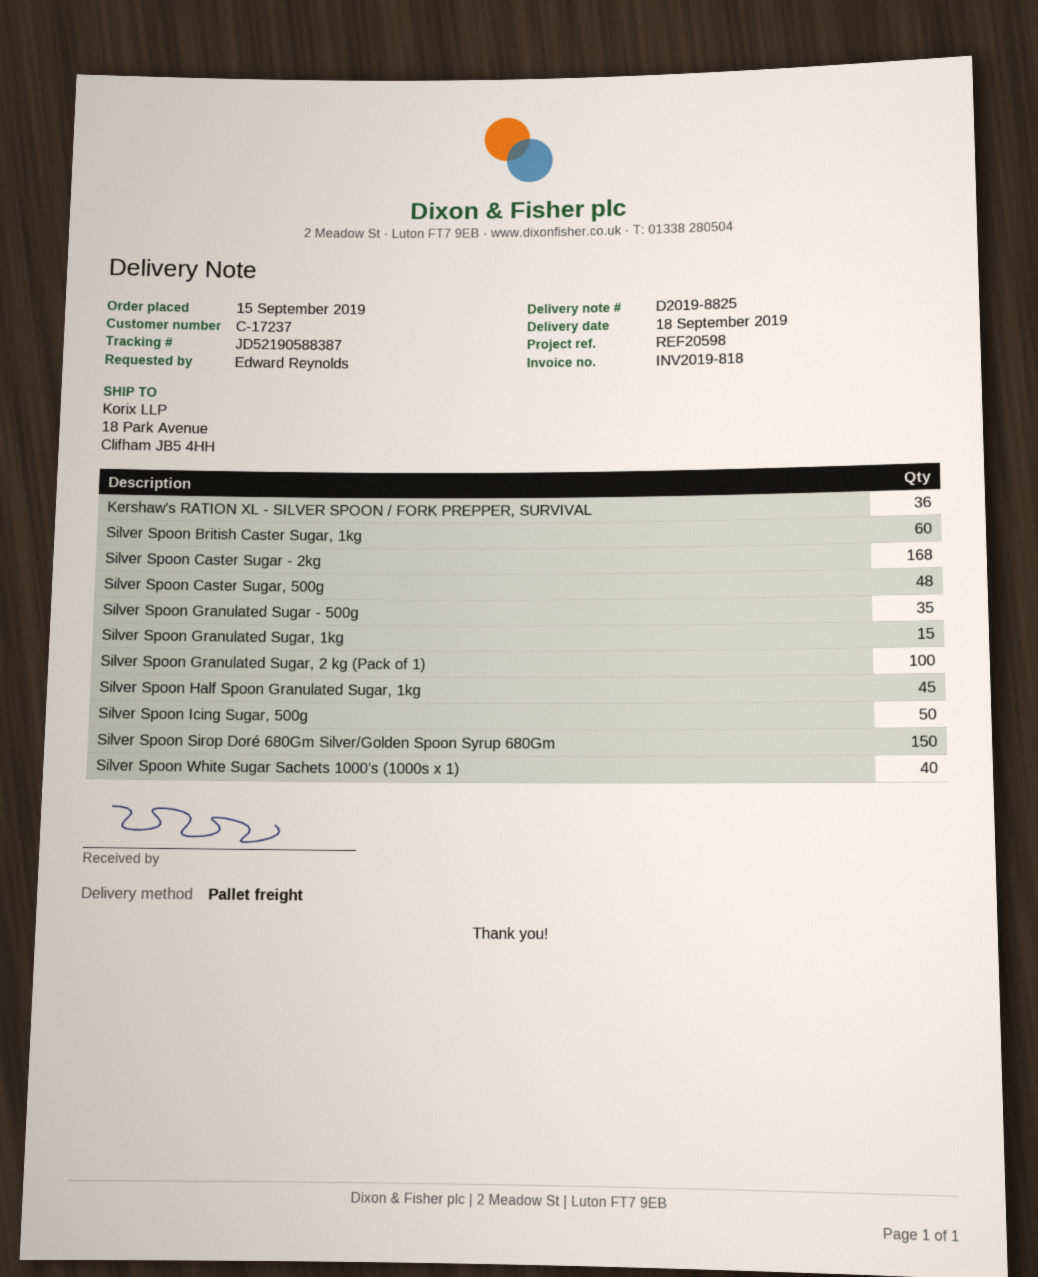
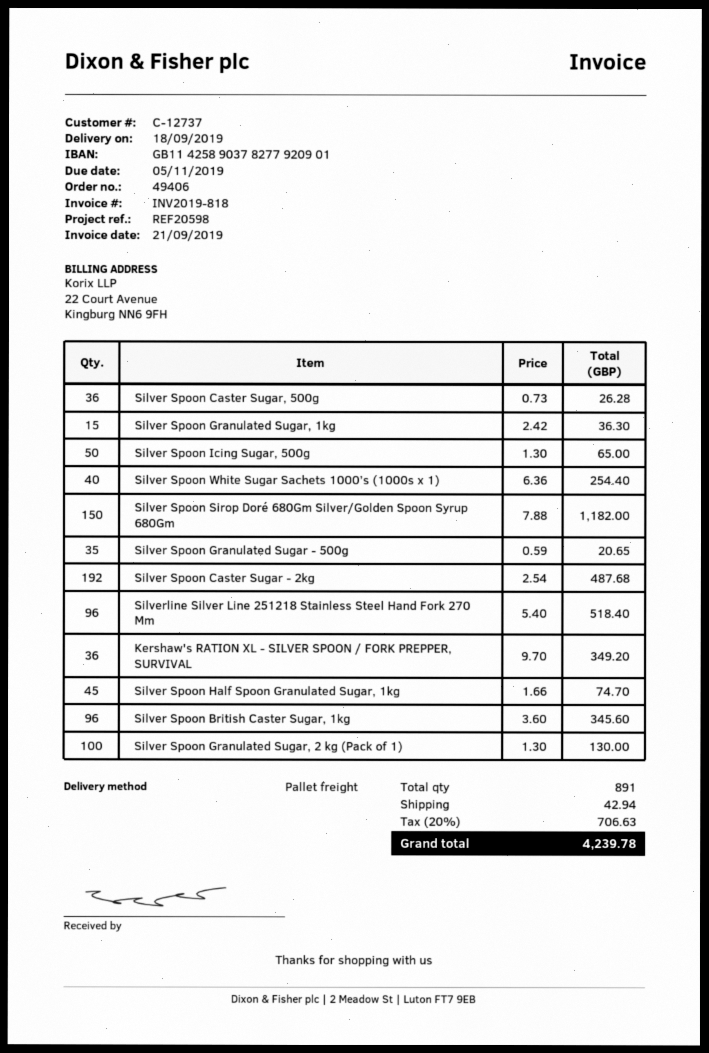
customer number: C-17237 -> C-12737
Silver Spoon British Caster Sugar, 1kg: 60 -> 96
Silver Spoon Caster Sugar - 2kg: 168 -> 192
Silver Spoon Caster Sugar, 500g: 48 -> 36
Silverline Silver Line 251218 Stainless Steel Hand Fork 270 Mm: none -> 96

